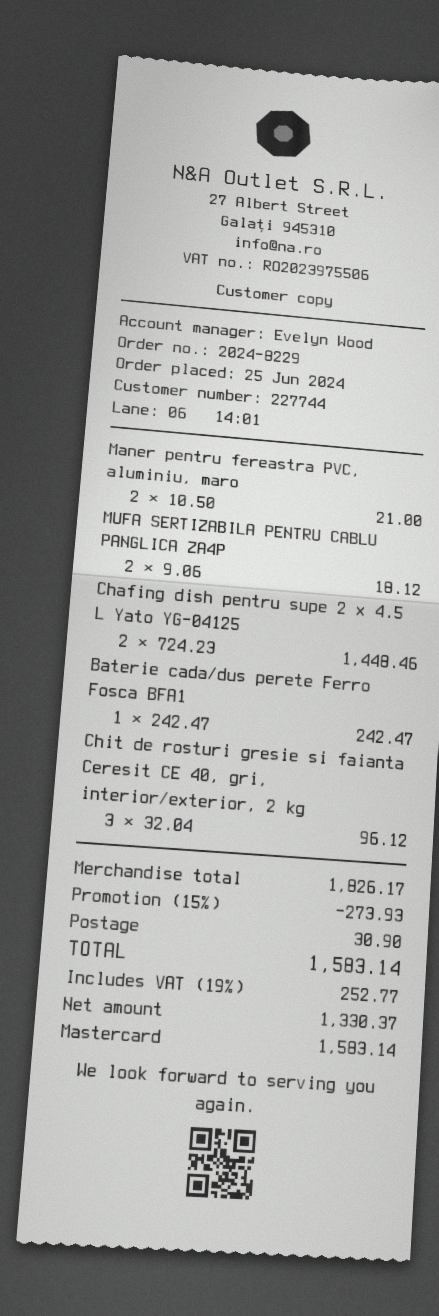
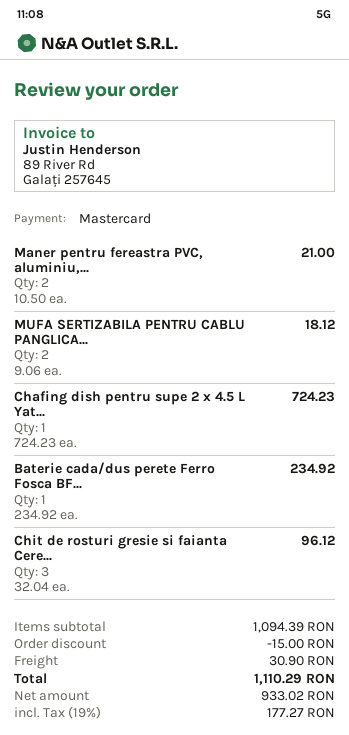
Chafing dish pentru supe 2 x 4.5 L Yato YG-04125: 2 x 724.23 = 1448.46 -> 1 x 724.23 = 724.23
Baterie cada/dus perete Ferro Fosca BFA1: 1 x 242.47 = 242.47 -> 1 x 234.92 = 234.92
subtotal: 1826.17 -> 1094.39
discount: 273.93 -> 15.00
net: 1330.37 -> 933.02
tax: 19% = 252.77 -> 19% = 177.27
total: 1583.14 -> 1110.29

